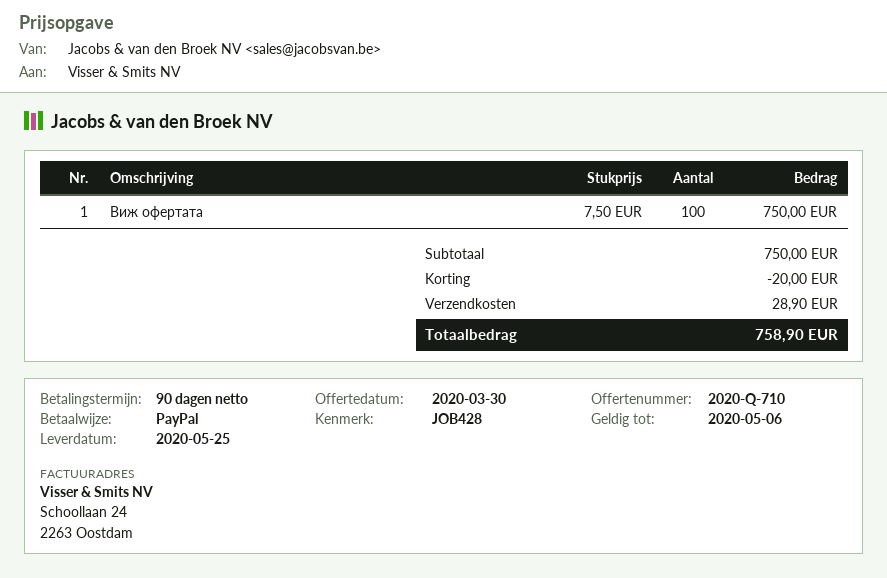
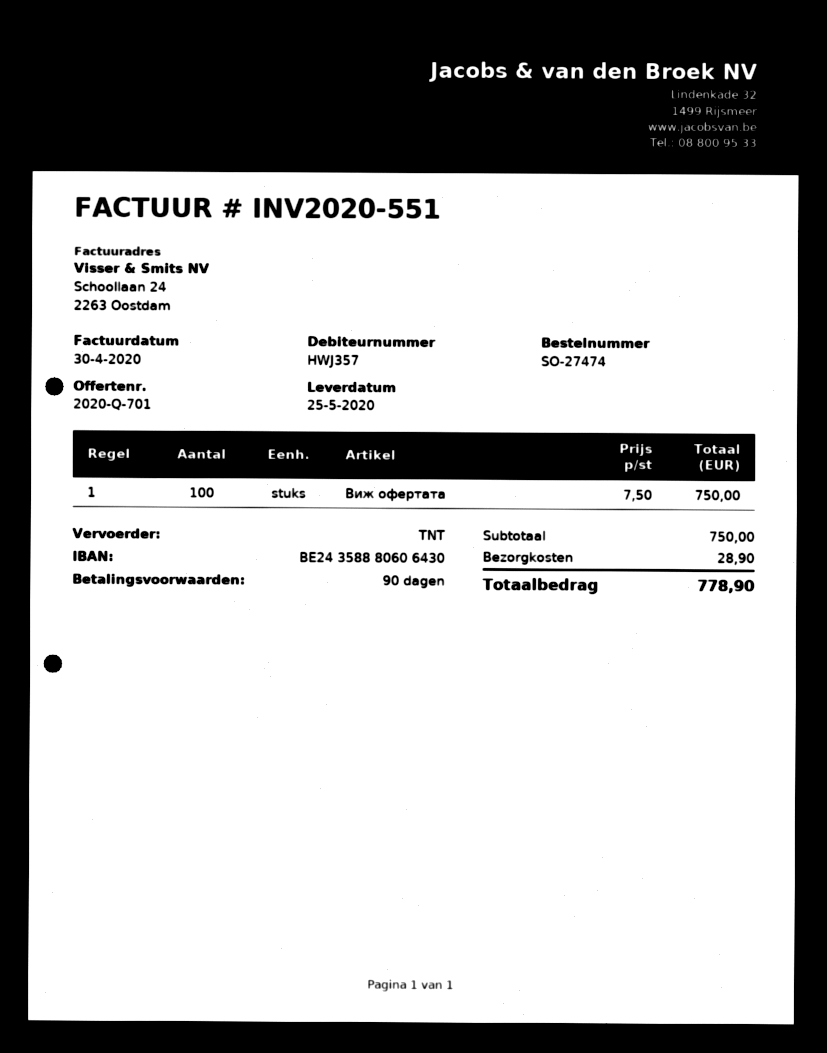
quote number: 2020-Q-710 -> 2020-Q-701
discount: 20.00 -> none
total: 758.90 -> 778.90

